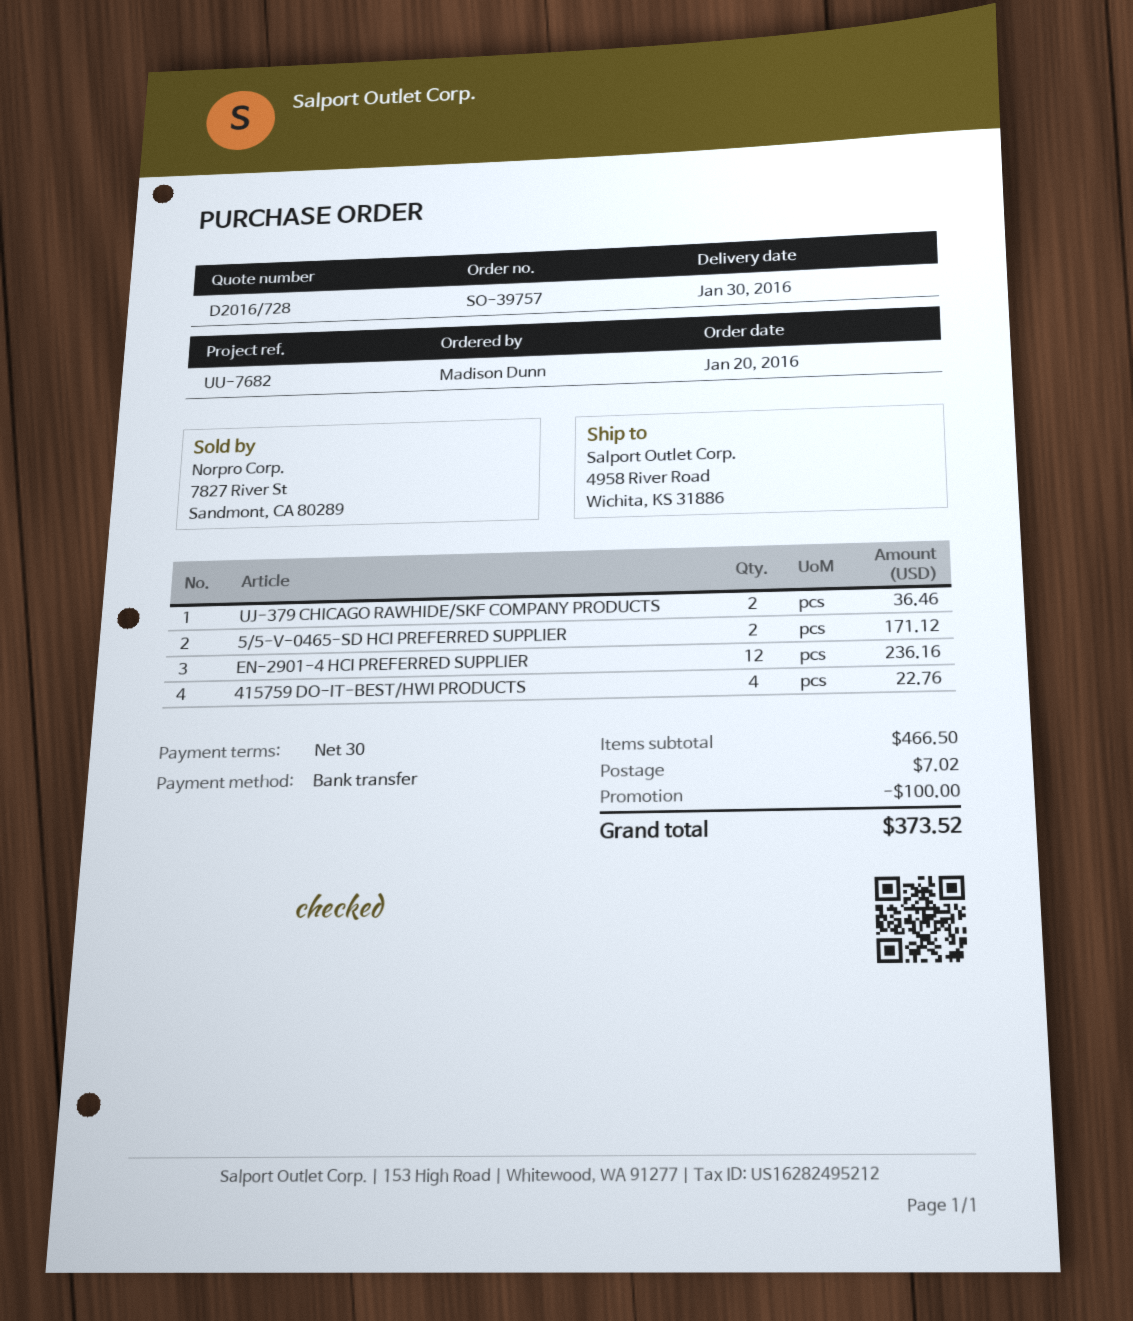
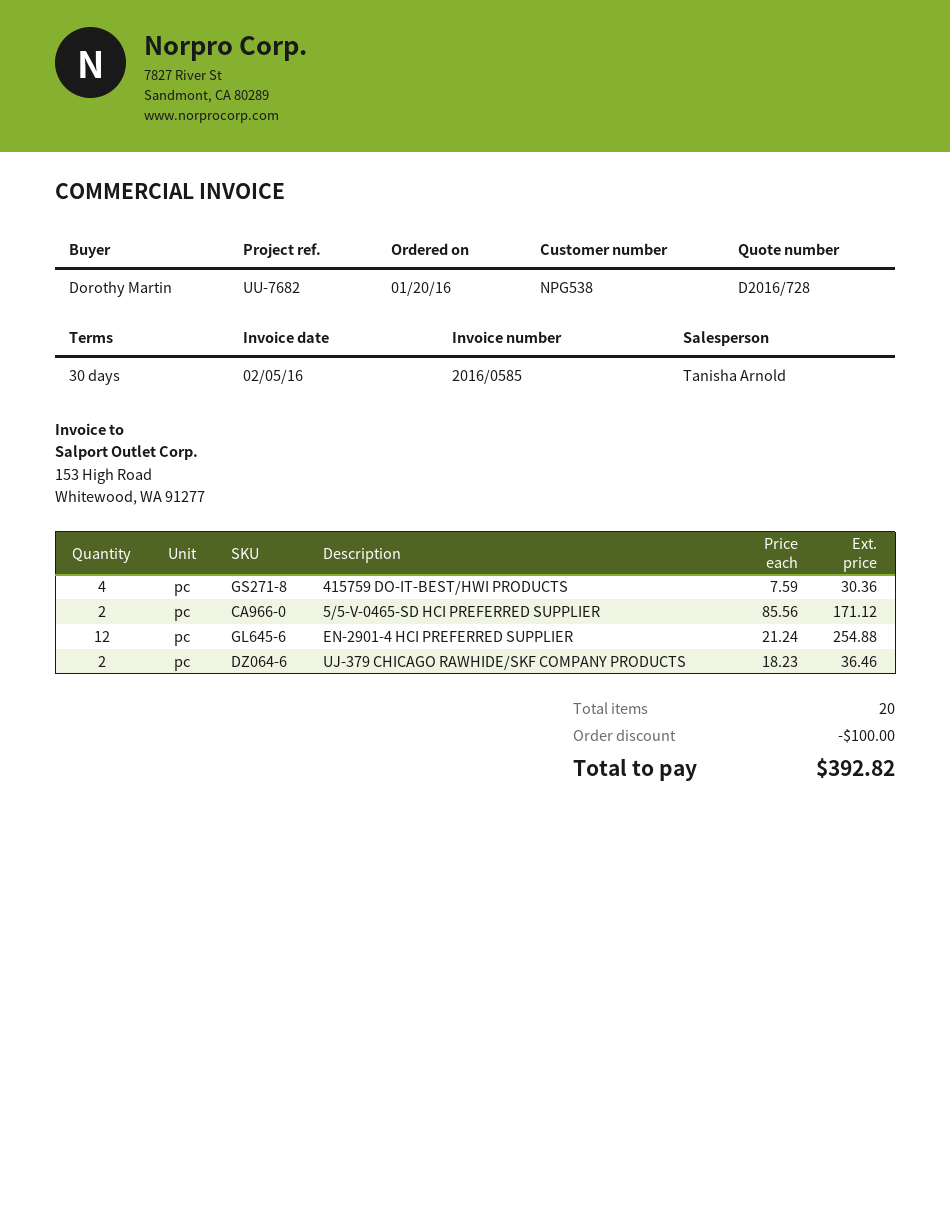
ordered by: Madison Dunn -> Dorothy Martin
EN-2901-4 HCI PREFERRED SUPPLIER: 12 for 236.16 -> 12 for 254.88
415759 DO-IT-BEST/HWI PRODUCTS: 4 for 22.76 -> 4 for 30.36
shipping: 7.02 -> none
total: 373.52 -> 392.82

